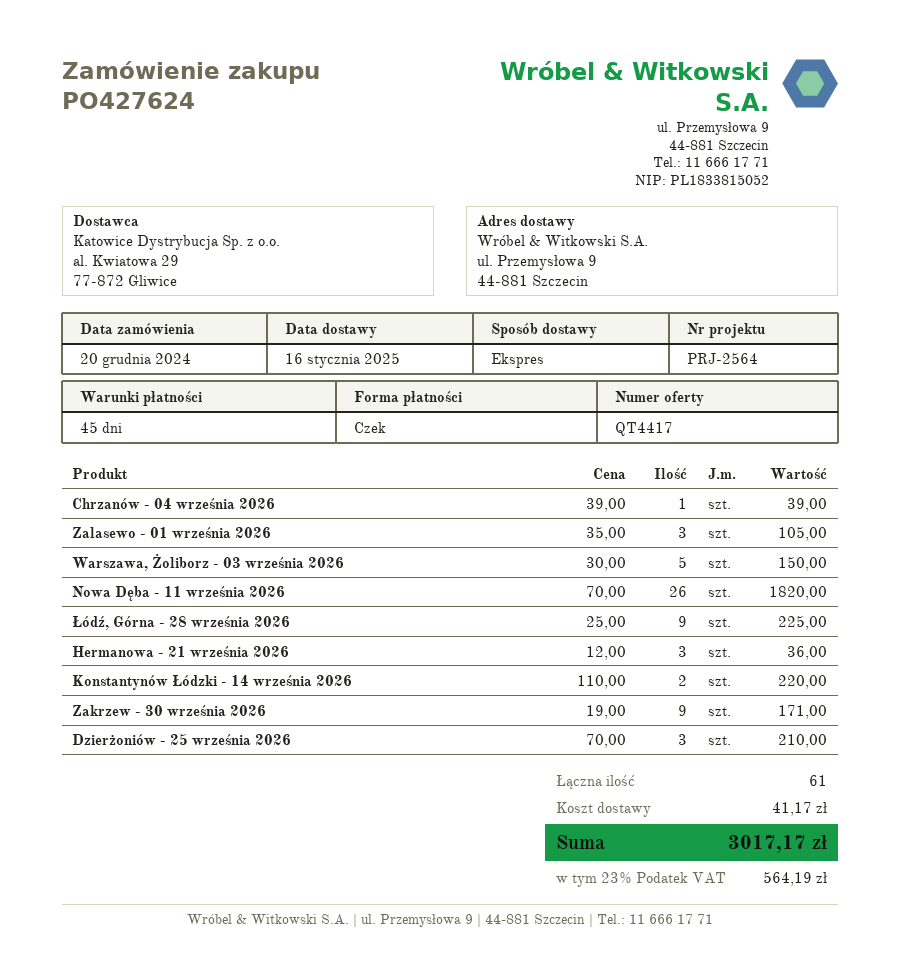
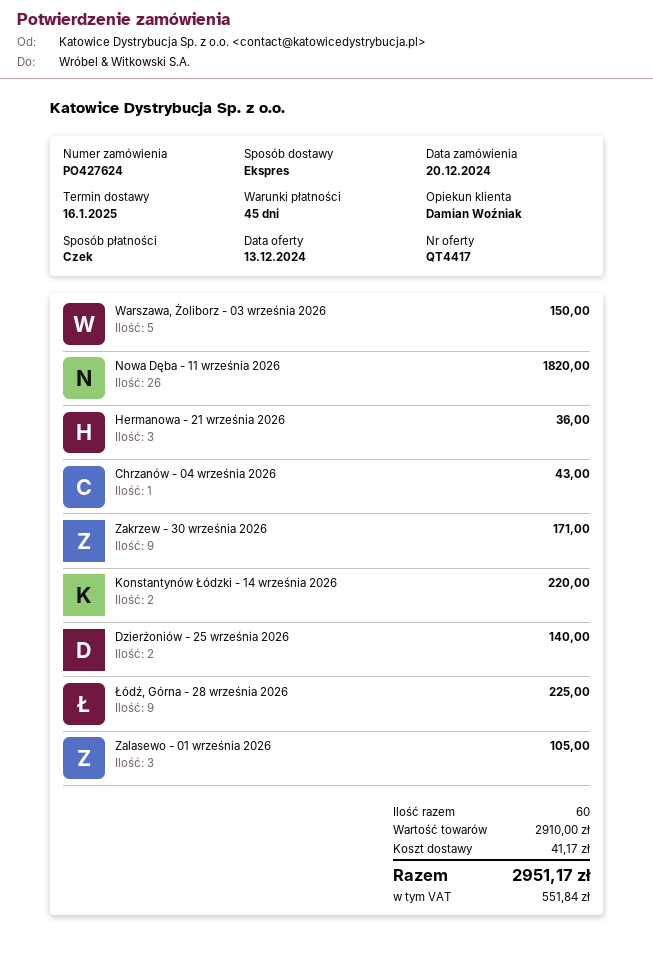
Chrzanów - 04 września 2026: 1 for 39.00 -> 1 for 43.00
Dzierżoniów - 25 września 2026: 3 for 210.00 -> 2 for 140.00
total quantity: 61 -> 60
tax: 564.19 -> 551.84
total: 3017.17 -> 2951.17

